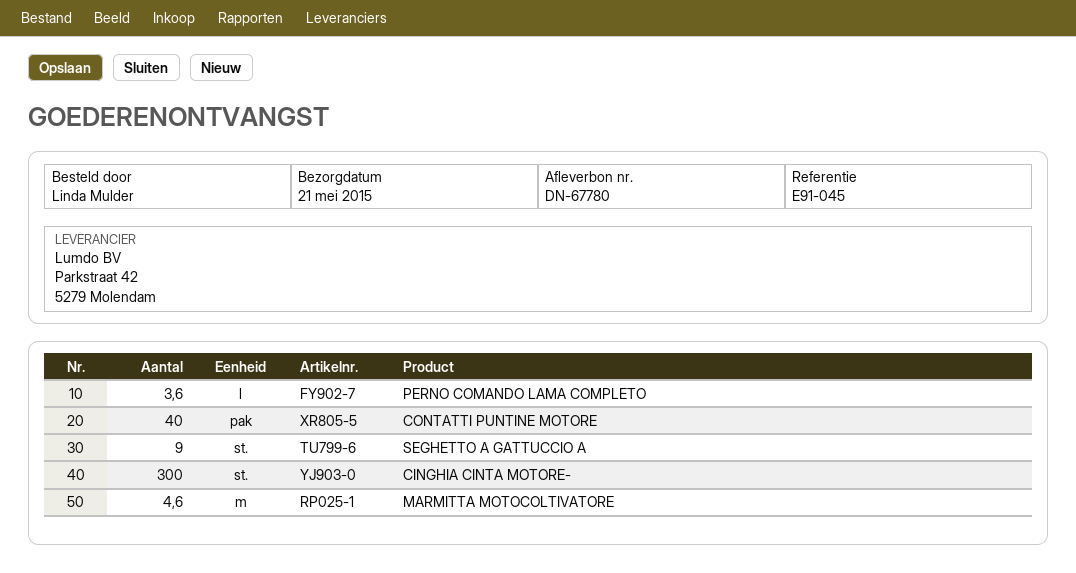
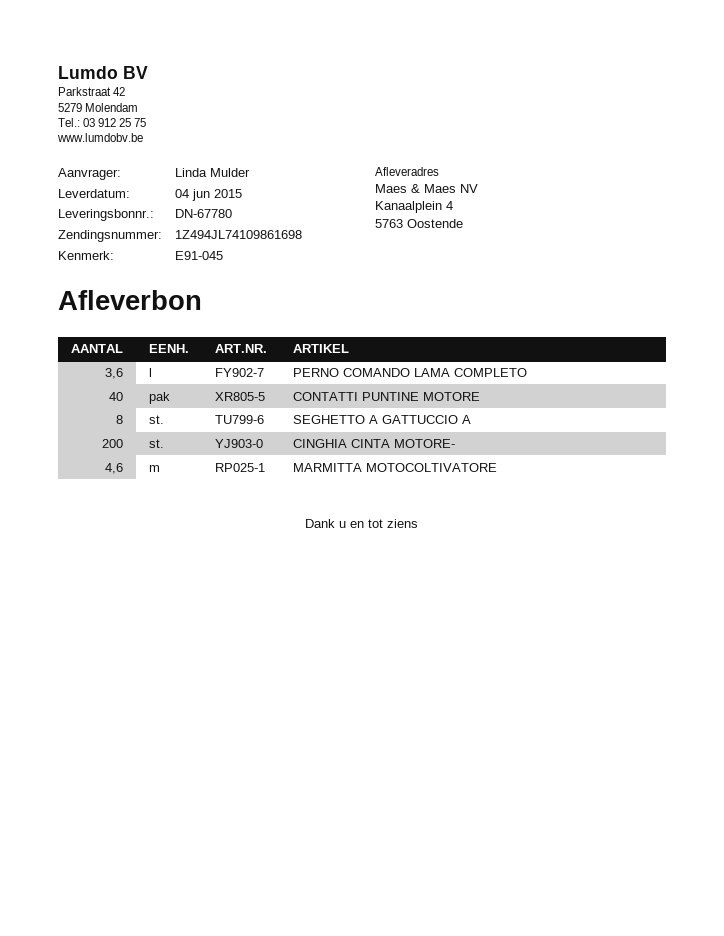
delivery date: 2015-05-21 -> 2015-06-04
SEGHETTO A GATTUCCIO A: 9 -> 8
CINGHIA CINTA MOTORE-: 300 -> 200

